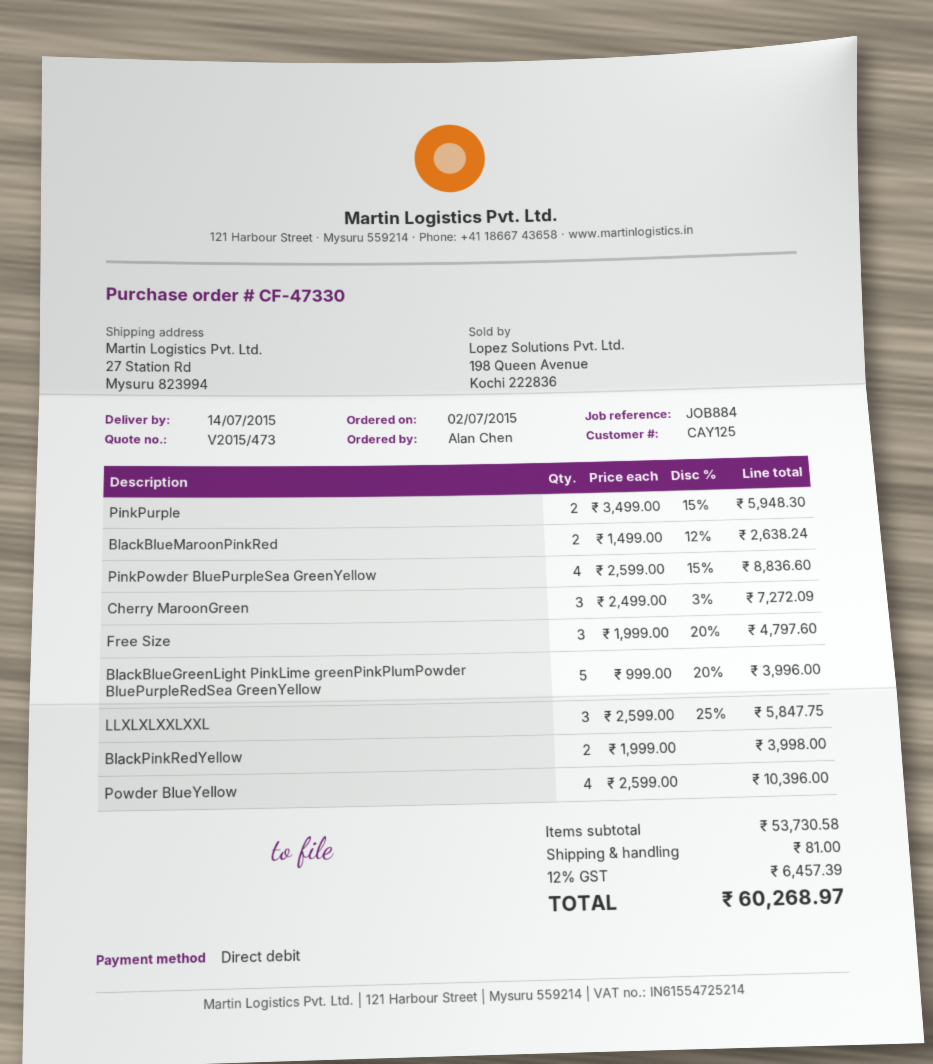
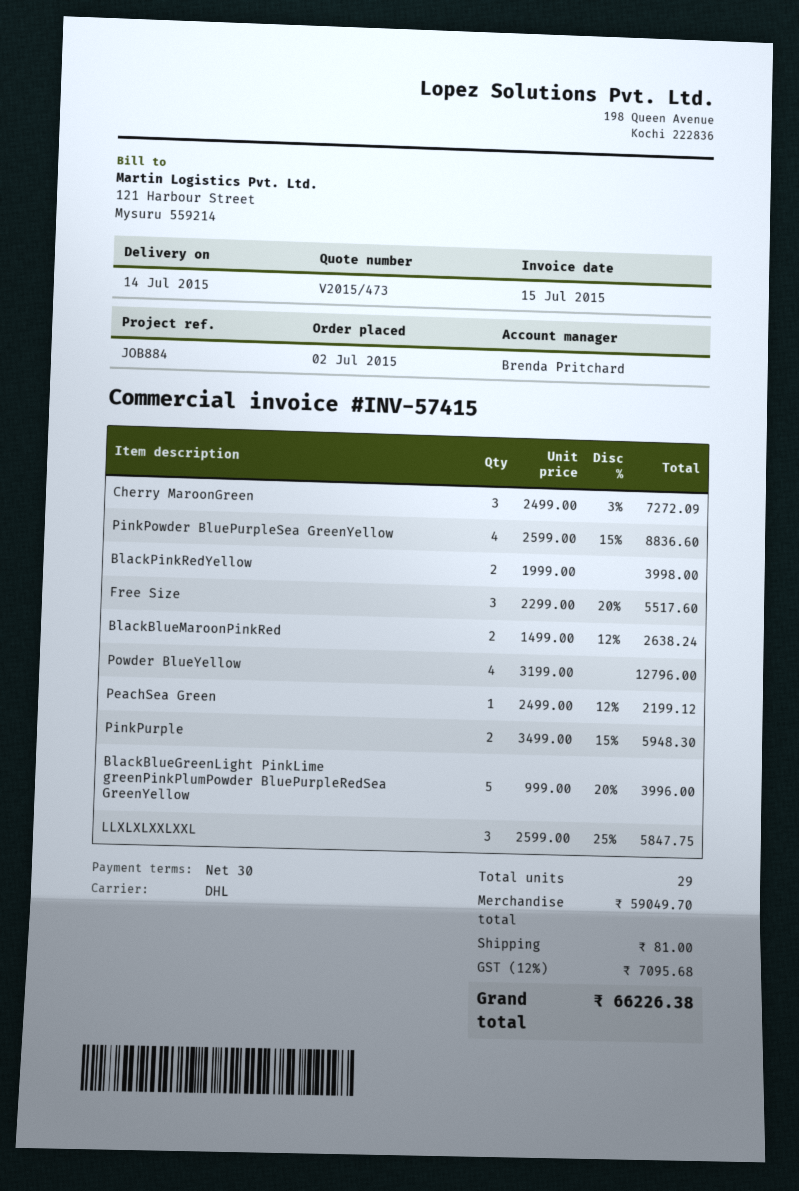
Free Size: 3 x 1999.00 - 20% = 4797.60 -> 3 x 2299.00 - 20% = 5517.60
Powder BlueYellow: 4 x 2599.00 = 10396.00 -> 4 x 3199.00 = 12796.00
PeachSea Green: none -> 1 x 2499.00 - 12% = 2199.12
subtotal: 53730.58 -> 59049.70
tax: 12% = 6457.39 -> 12% = 7095.68
total: 60268.97 -> 66226.38

